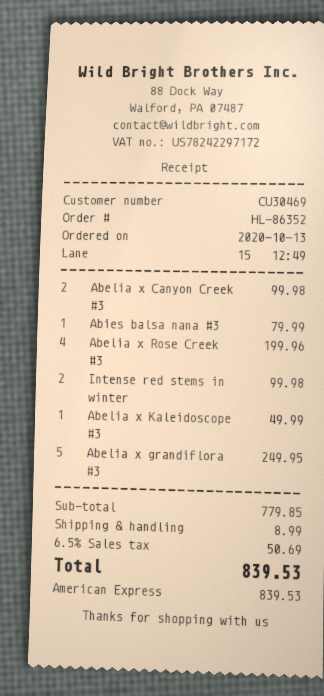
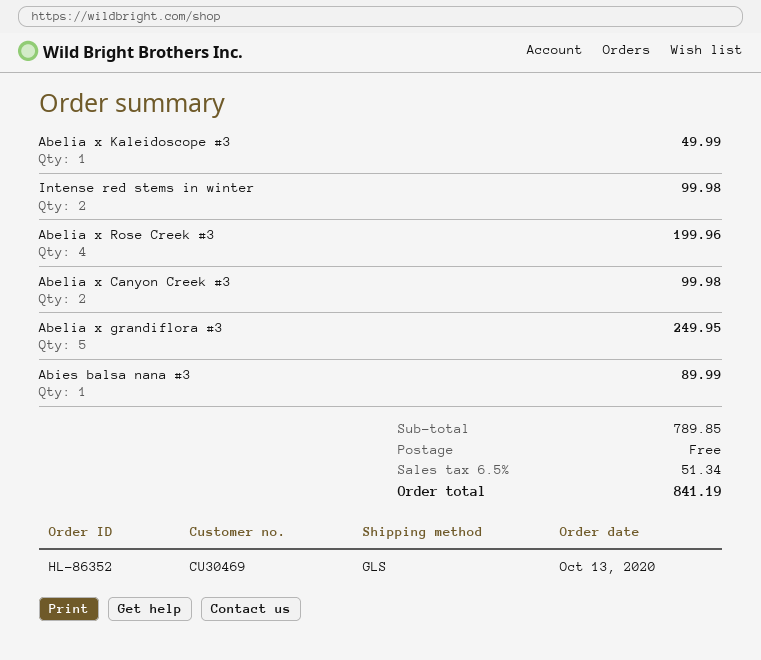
Abies balsa nana #3: 1 for 79.99 -> 1 for 89.99
subtotal: 779.85 -> 789.85
shipping: 8.99 -> 0.00
tax: 6.5% = 50.69 -> 6.5% = 51.34
total: 839.53 -> 841.19

